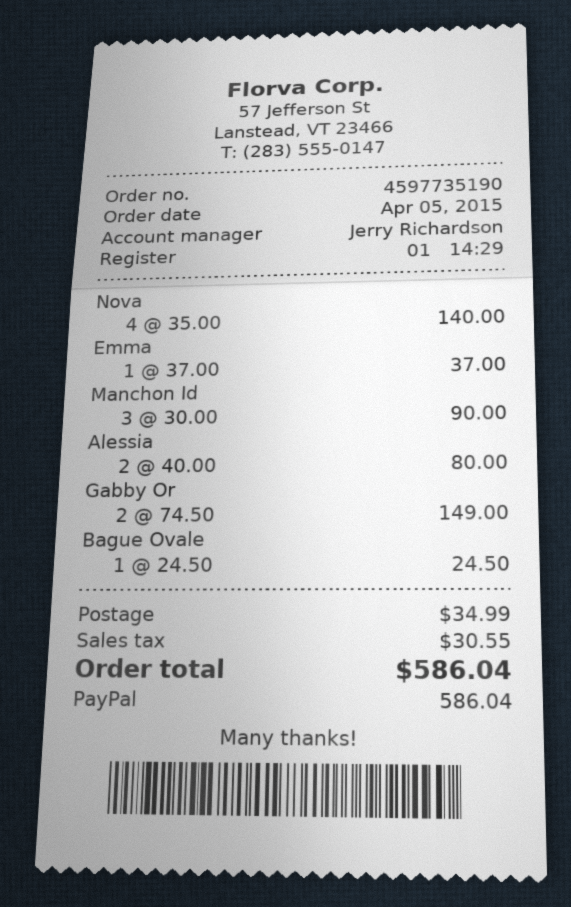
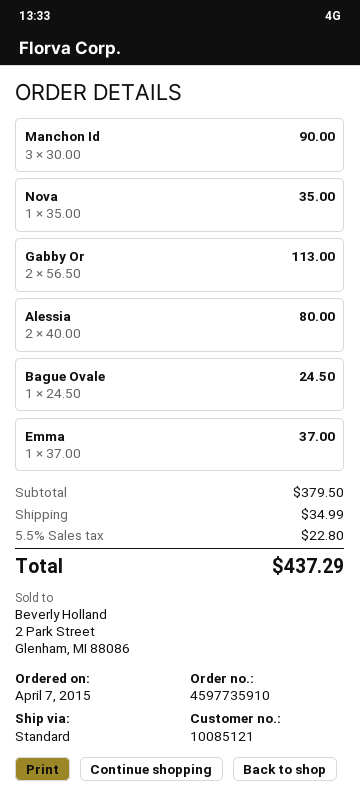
order number: 4597735190 -> 4597735910
order date: 2015-04-05 -> 2015-04-07
Nova: 4 x 35.00 = 140.00 -> 1 x 35.00 = 35.00
Gabby Or: 2 x 74.50 = 149.00 -> 2 x 56.50 = 113.00
tax: 30.55 -> 22.80
total: 586.04 -> 437.29

